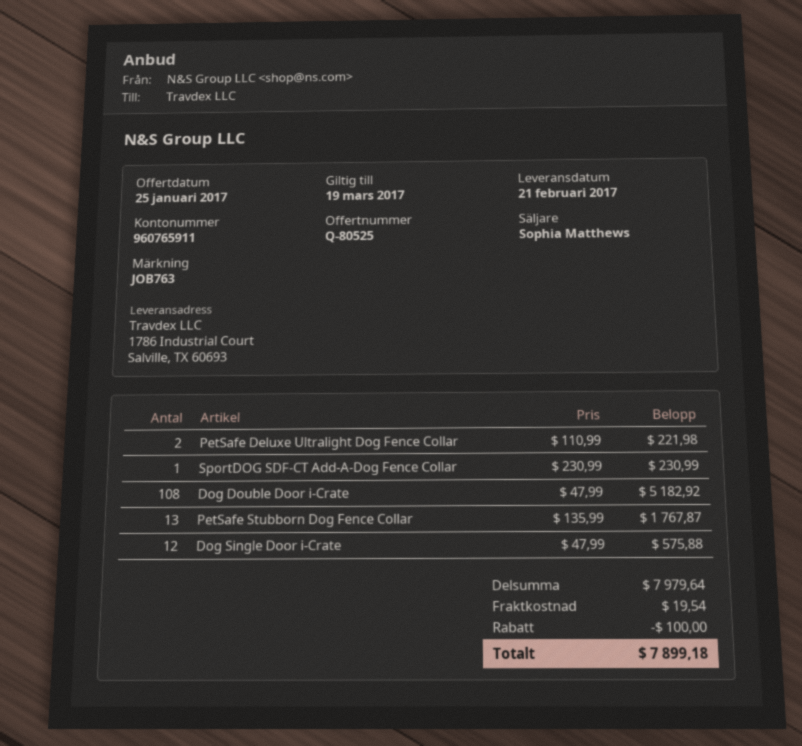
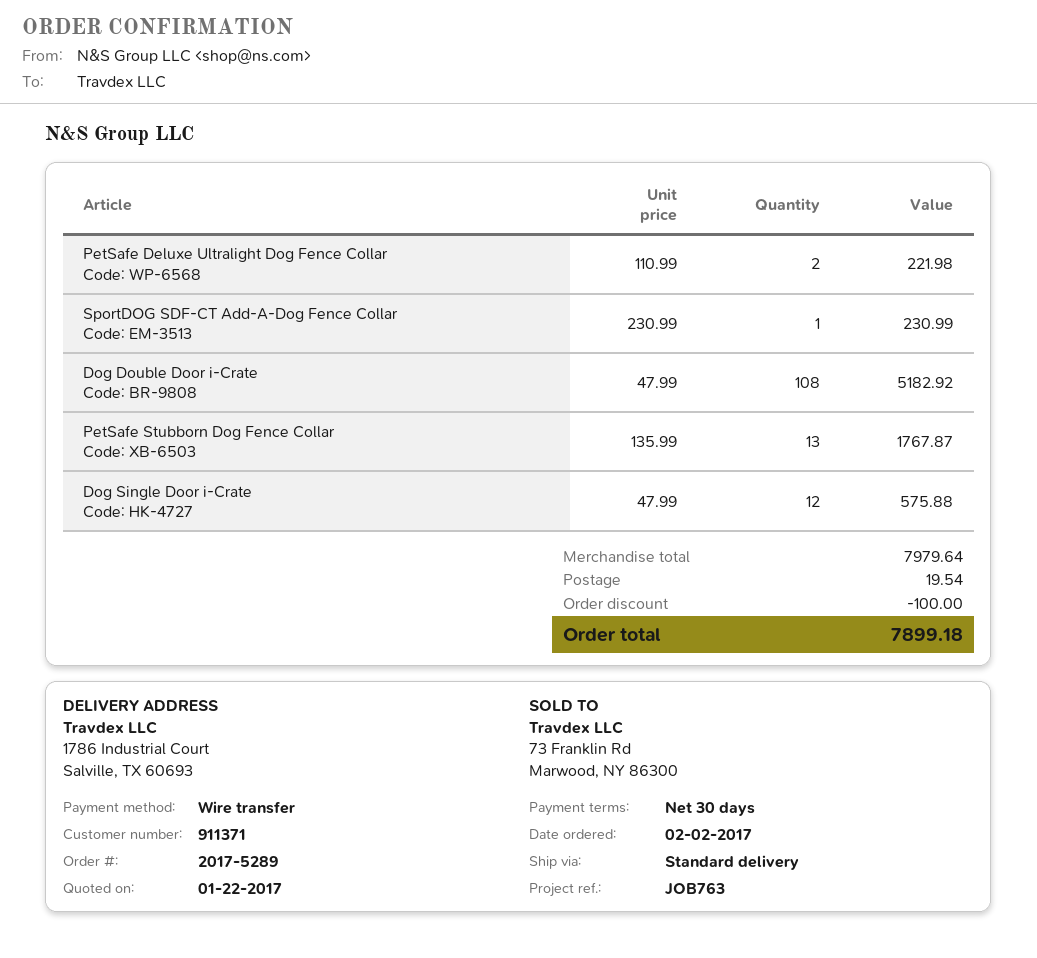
quote date: 2017-01-25 -> 2017-01-22

